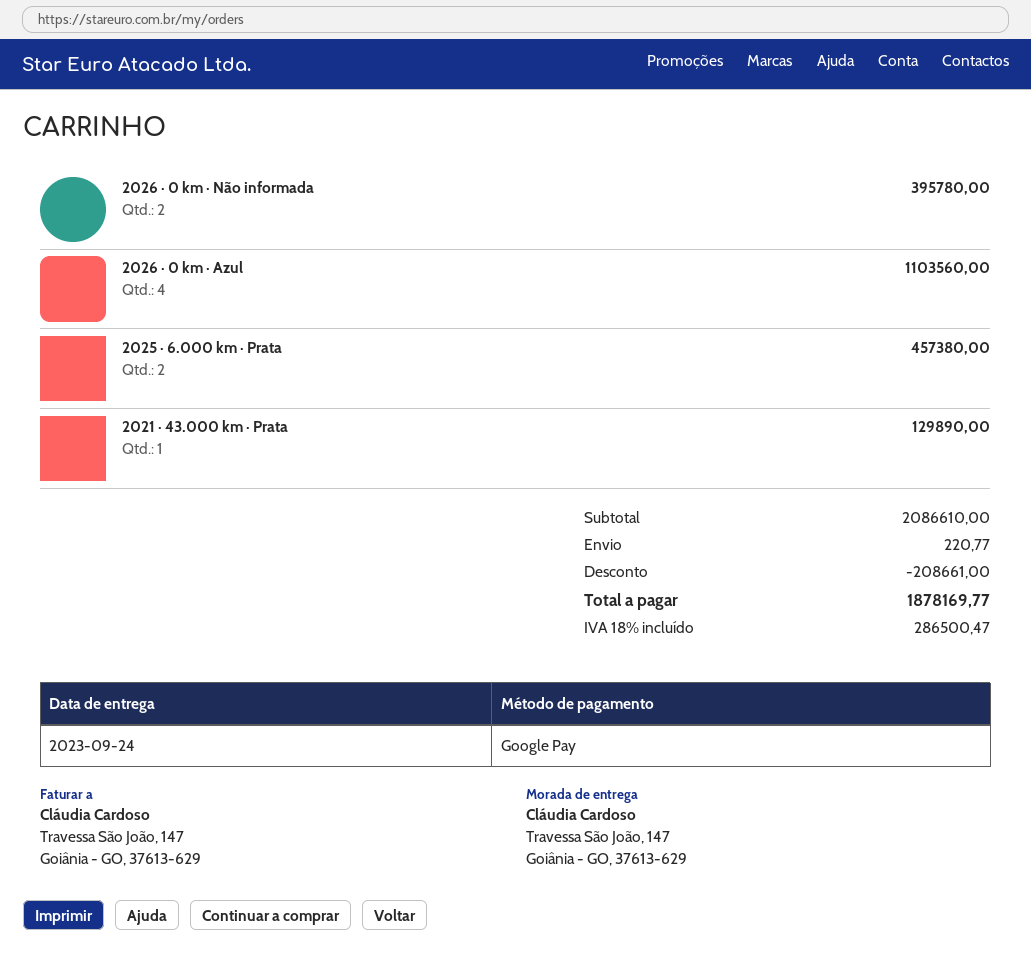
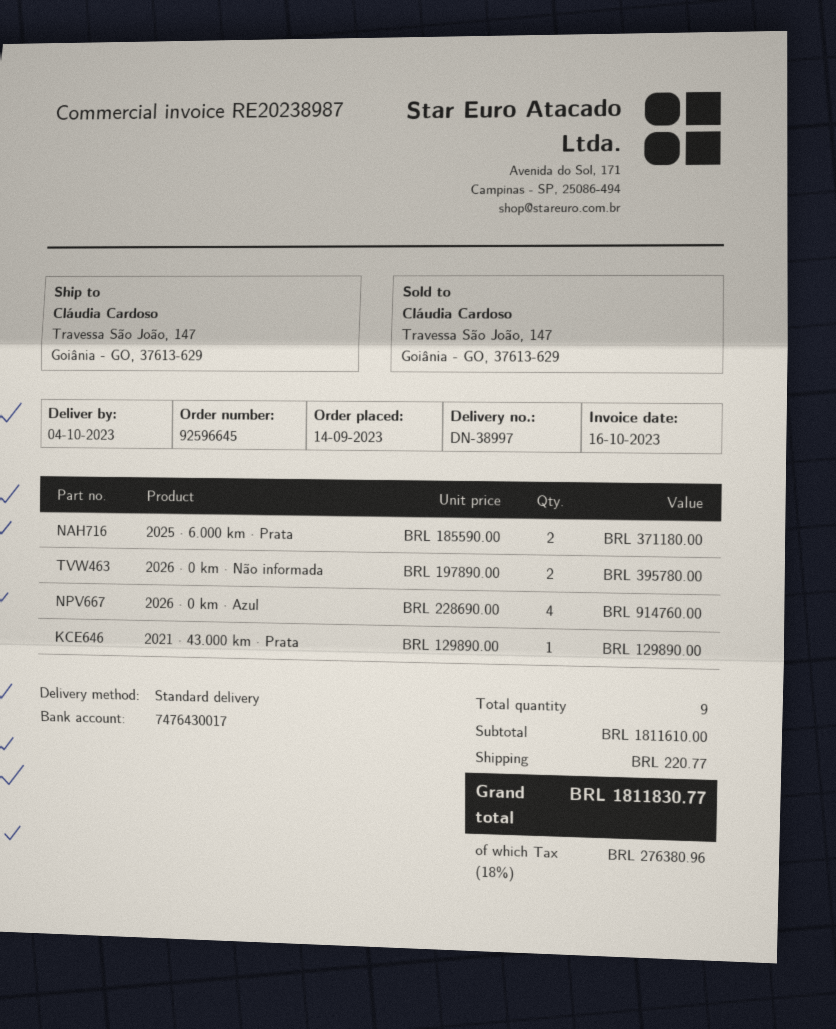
delivery date: 2023-09-24 -> 2023-10-04
2026 · 0 km · Azul: 4 for 1103560.00 -> 4 for 914760.00
2025 · 6.000 km · Prata: 2 for 457380.00 -> 2 for 371180.00
subtotal: 2086610.00 -> 1811610.00
discount: 208661.00 -> none
tax: 18% = 286500.47 -> 18% = 276380.96
total: 1878169.77 -> 1811830.77

